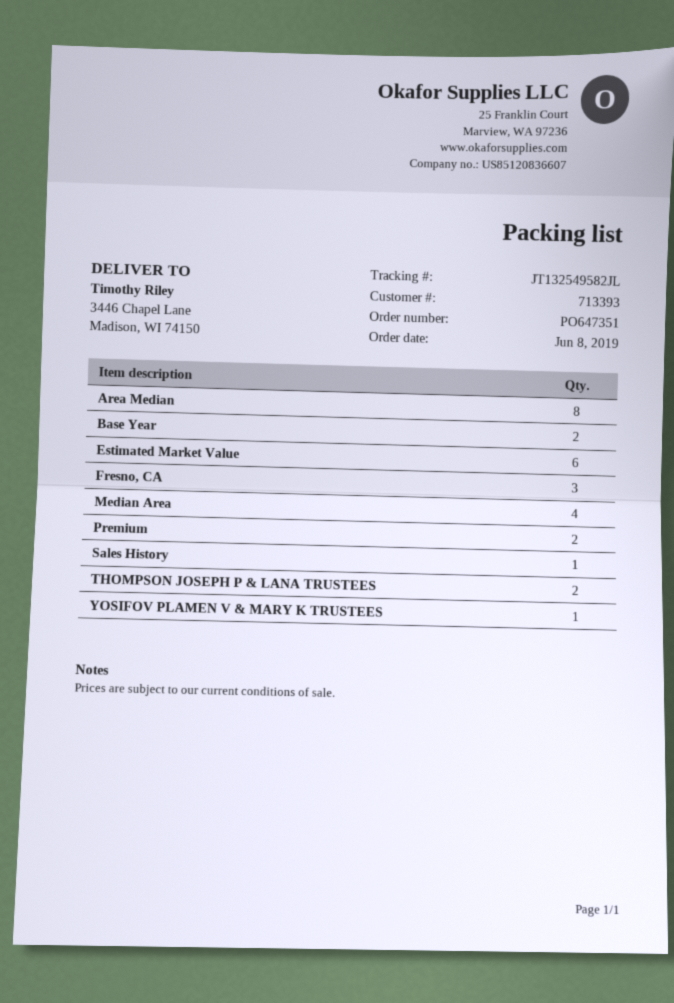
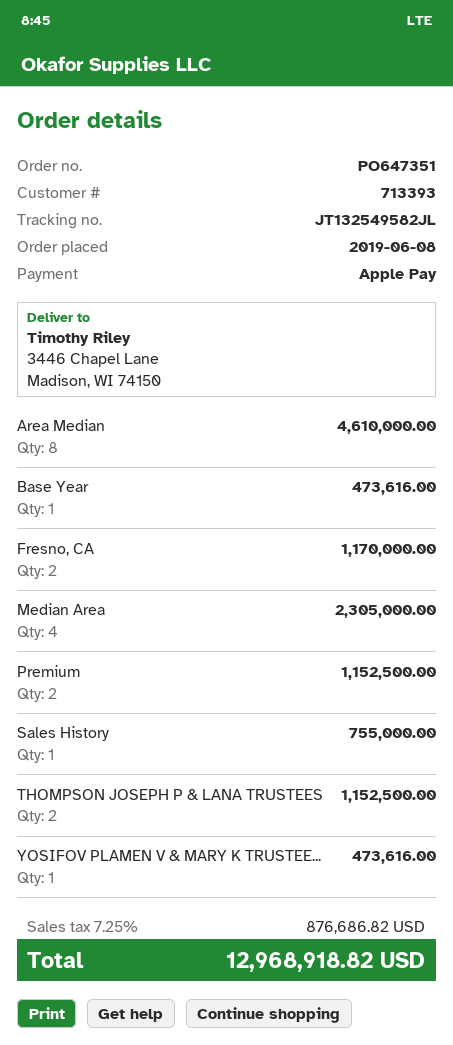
Base Year: 2 -> 1
Estimated Market Value: 6 -> none
Fresno, CA: 3 -> 2

